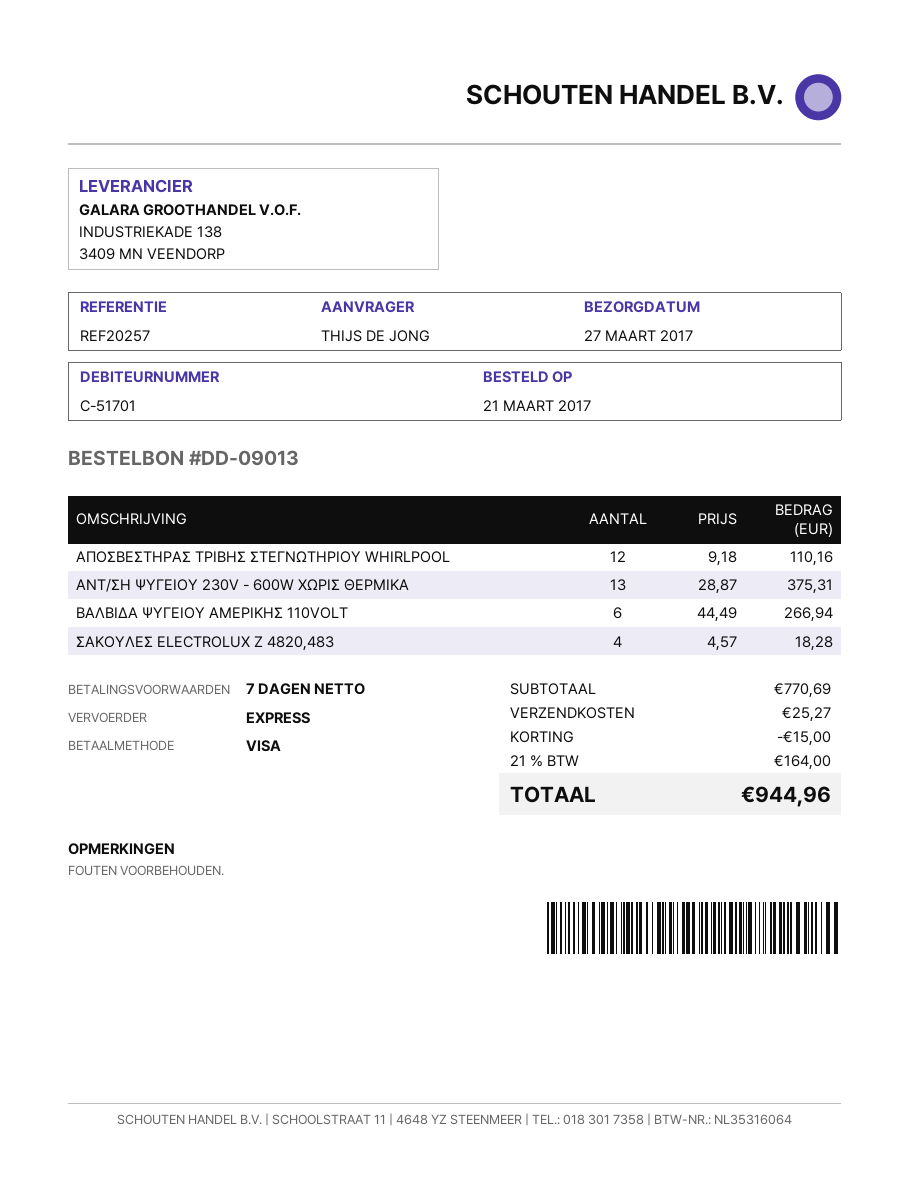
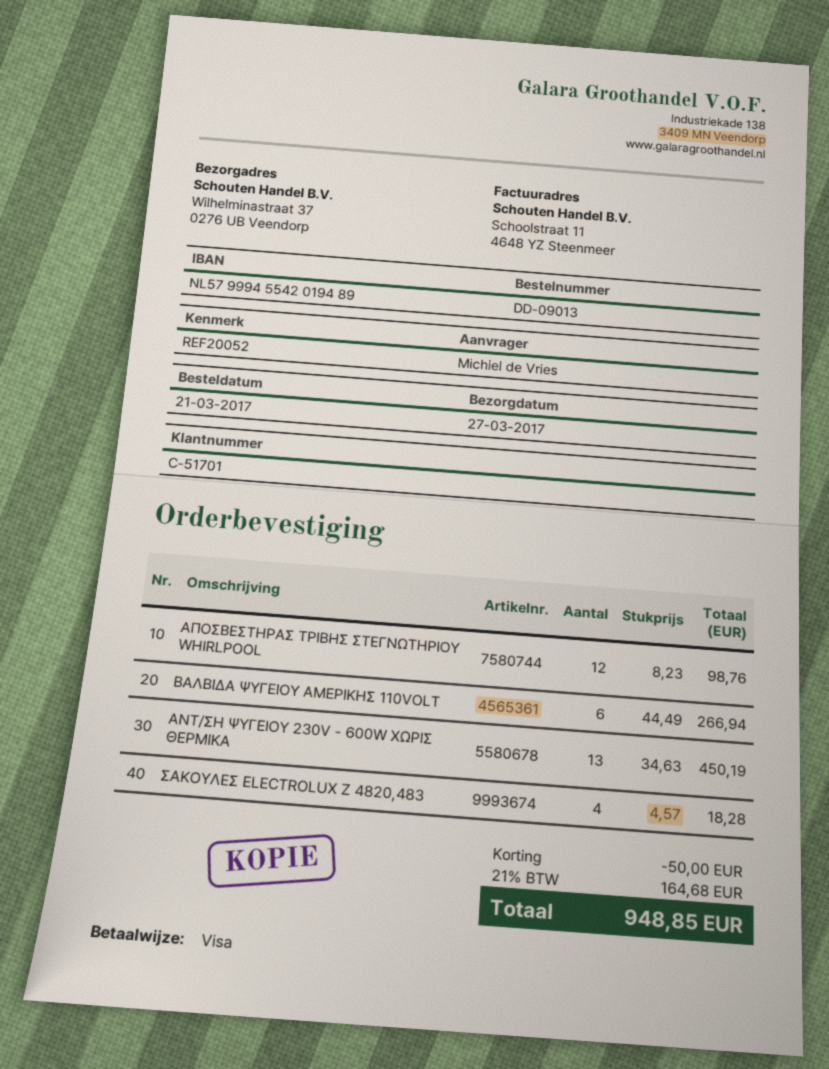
reference: REF20257 -> REF20052
ordered by: THIJS DE JONG -> Michiel de Vries
ΑΠΟΣΒΕΣΤΗΡΑΣ ΤΡΙΒΗΣ ΣΤΕΓΝΩΤΗΡΙΟΥ WHIRLPOOL: 12 x 9.18 = 110.16 -> 12 x 8.23 = 98.76
ΑΝΤ/ΣΗ ΨΥΓΕΙΟΥ 230V - 600W ΧΩΡΙΣ ΘΕΡΜΙΚΑ: 13 x 28.87 = 375.31 -> 13 x 34.63 = 450.19
discount: 15.00 -> 50.00
shipping: 25.27 -> none
tax: 21% = 164.00 -> 21% = 164.68
total: 944.96 -> 948.85

